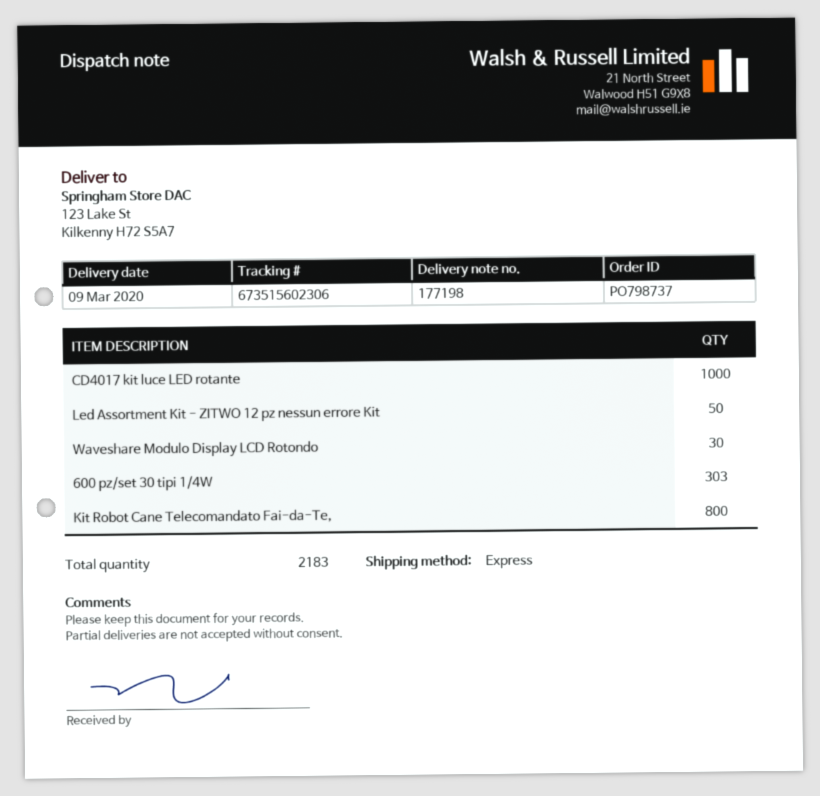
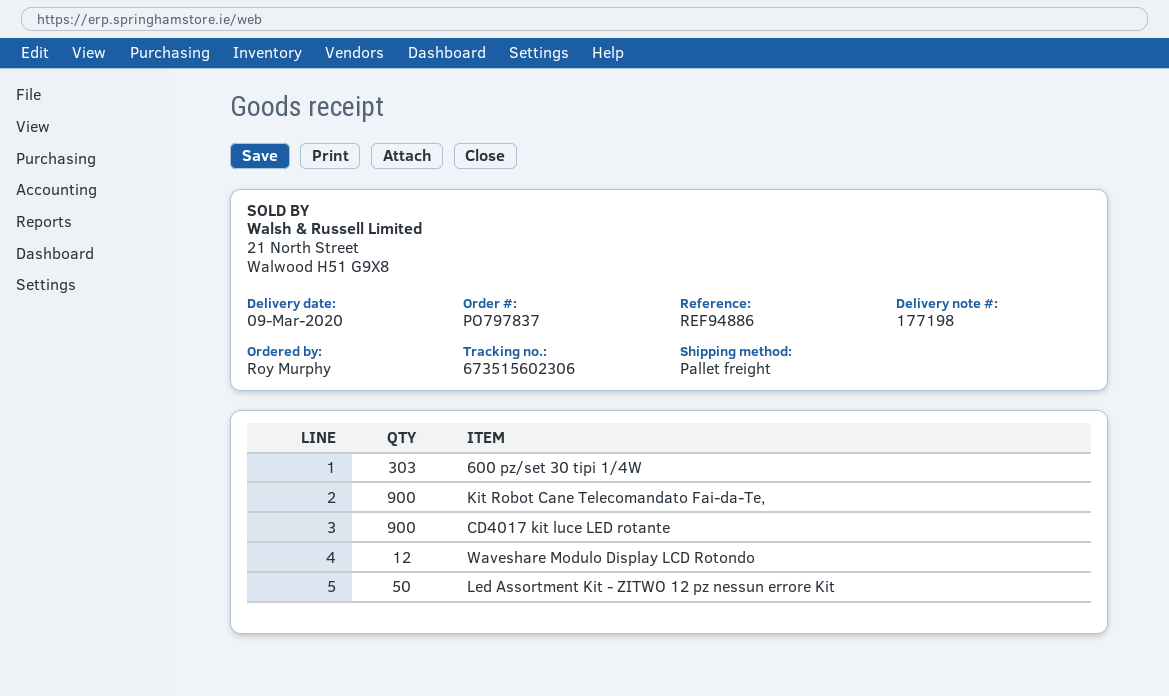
order number: PO798737 -> PO797837
shipping method: express -> pallet freight
CD4017 kit luce LED rotante: 1000 -> 900
Waveshare Modulo Display LCD Rotondo: 30 -> 12
Kit Robot Cane Telecomandato Fai-da-Te,: 800 -> 900

